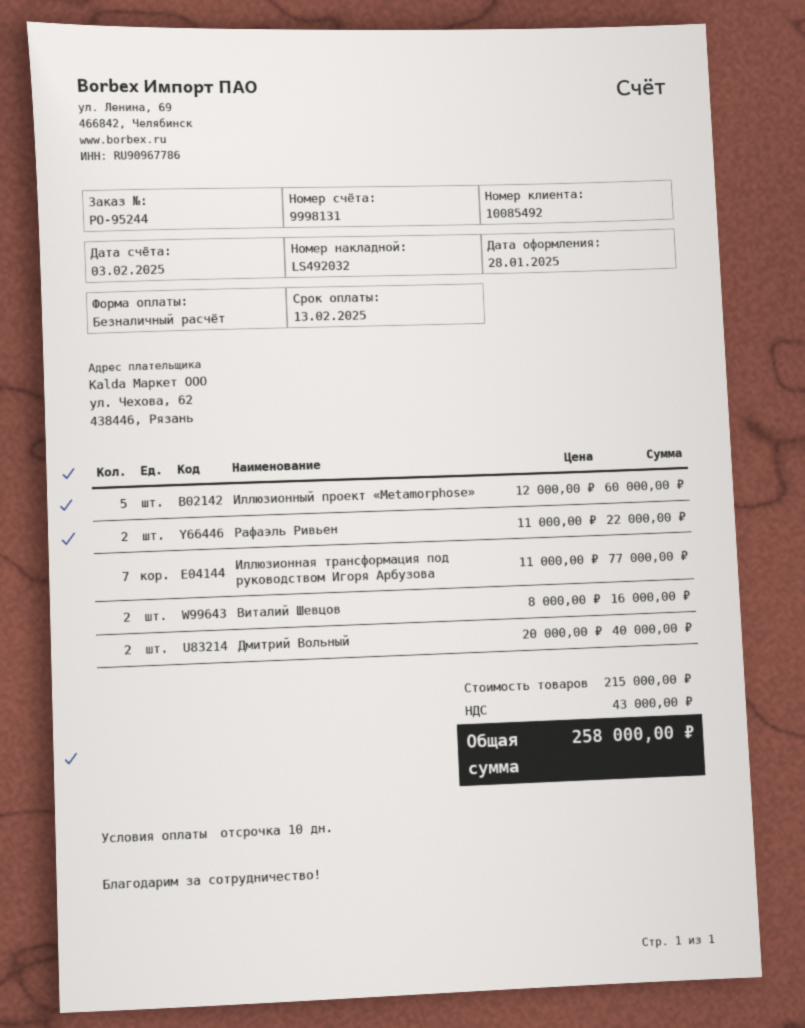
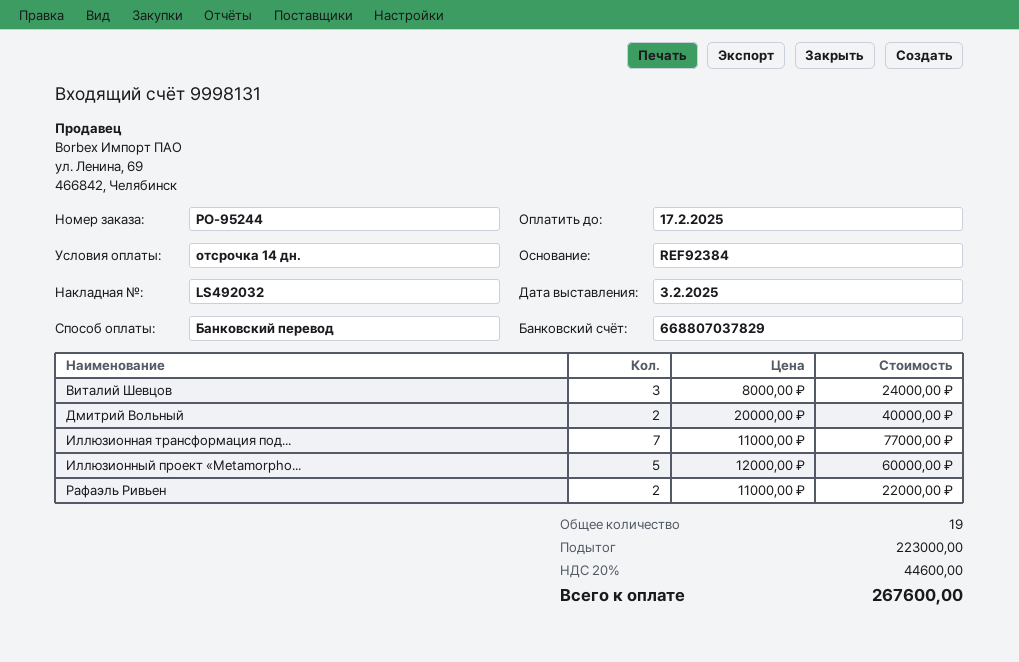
payment terms: 10 days -> 14 days
due date: 2025-02-13 -> 2025-02-17
Виталий Шевцов: 2 x 8000.00 = 16000.00 -> 3 x 8000.00 = 24000.00
subtotal: 215000.00 -> 223000.00
tax: 43000.00 -> 44600.00
total: 258000.00 -> 267600.00

